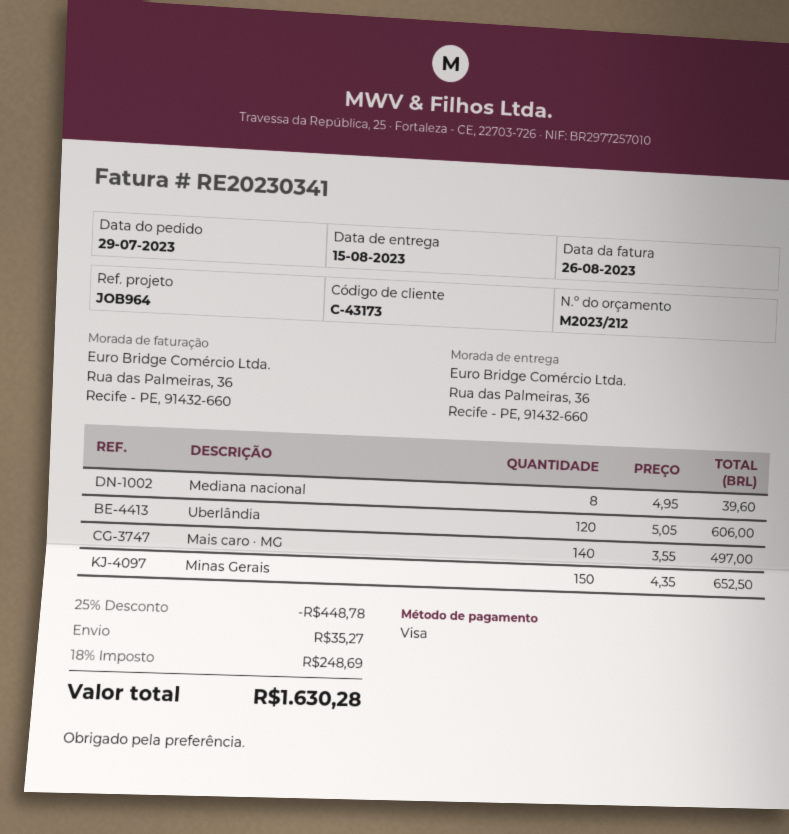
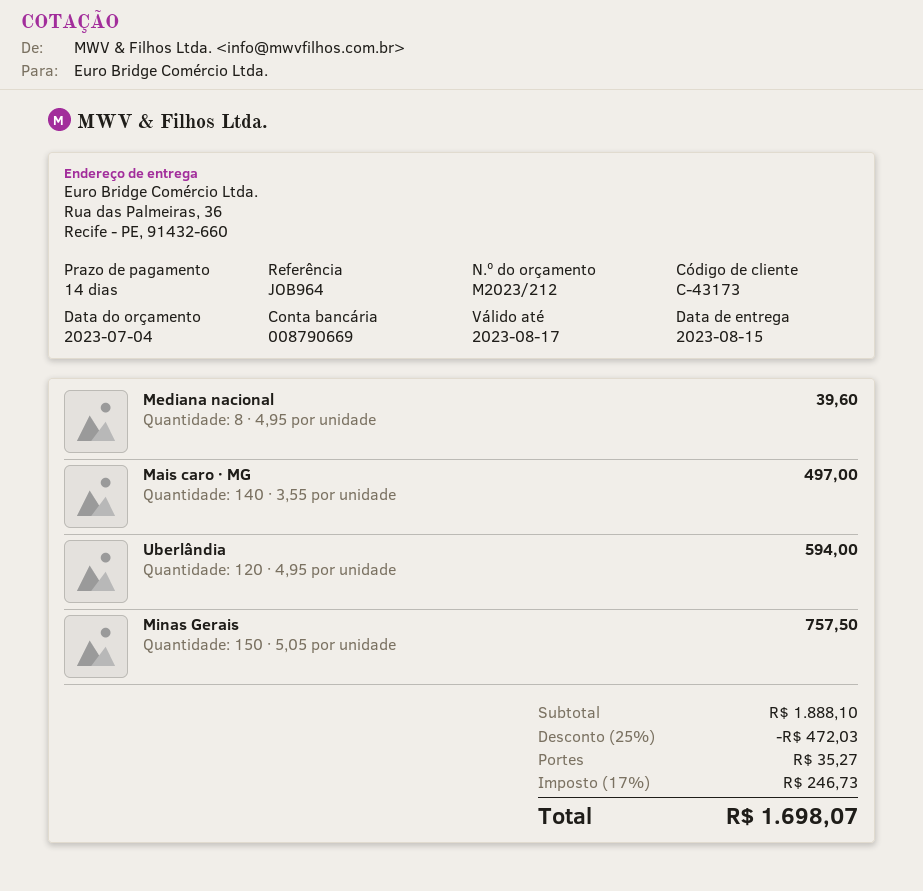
Uberlândia: 120 x 5.05 = 606.00 -> 120 x 4.95 = 594.00
Minas Gerais: 150 x 4.35 = 652.50 -> 150 x 5.05 = 757.50
discount: 25% = 448.78 -> 25% = 472.03
tax: 18% = 248.69 -> 17% = 246.73
total: 1630.28 -> 1698.07

